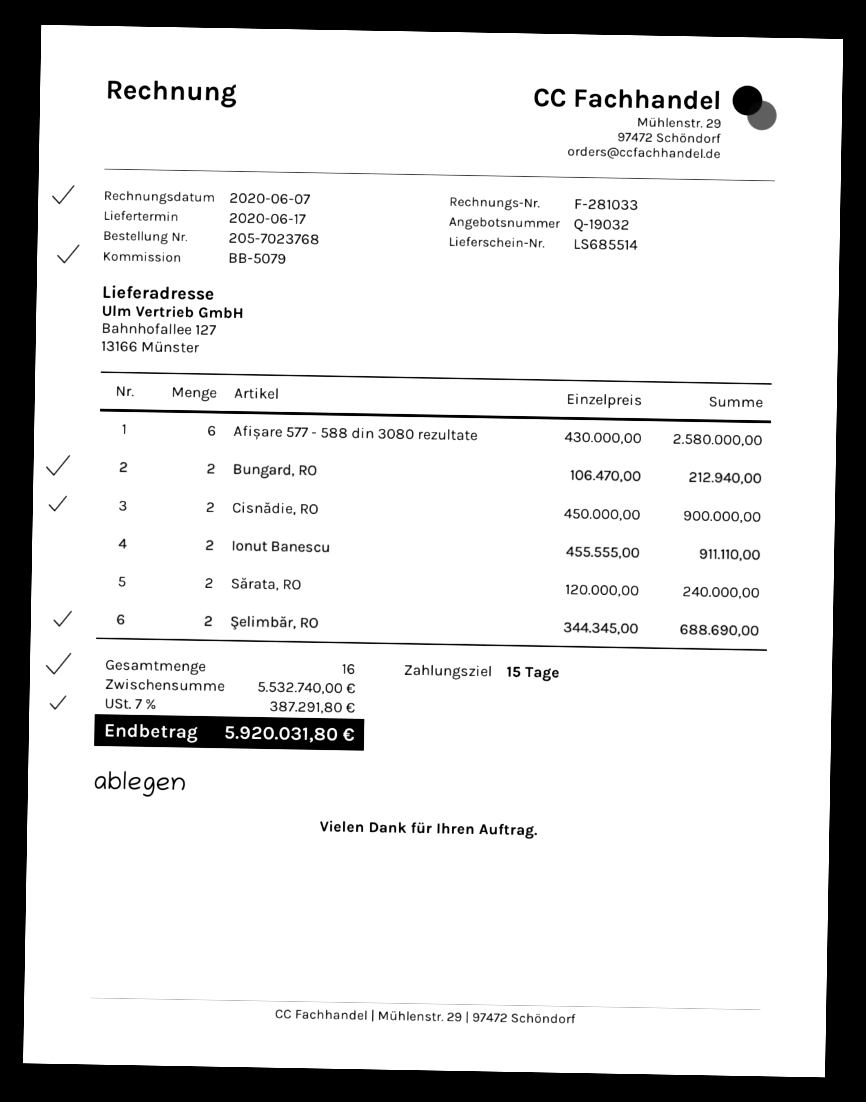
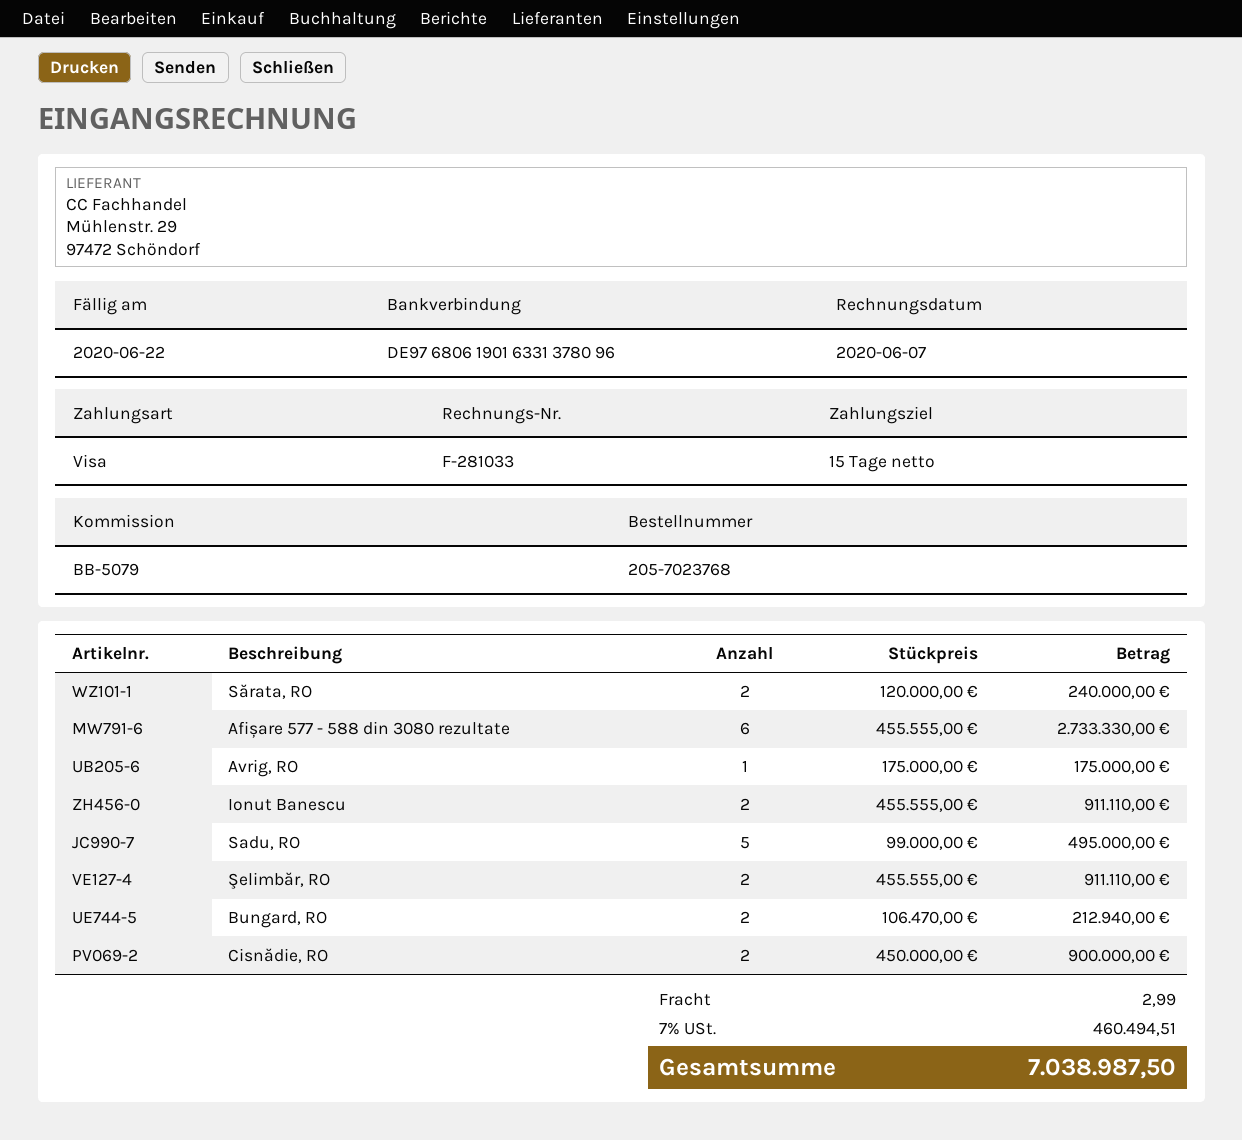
Afișare 577 - 588 din 3080 rezultate: 6 x 430000.00 = 2580000.00 -> 6 x 455555.00 = 2733330.00
Şelimbăr, RO: 2 x 344345.00 = 688690.00 -> 2 x 455555.00 = 911110.00
Avrig, RO: none -> 1 x 175000.00 = 175000.00
Sadu, RO: none -> 5 x 99000.00 = 495000.00
shipping: none -> 2.99
tax: 7% = 387291.80 -> 7% = 460494.51
total: 5920031.80 -> 7038987.50

